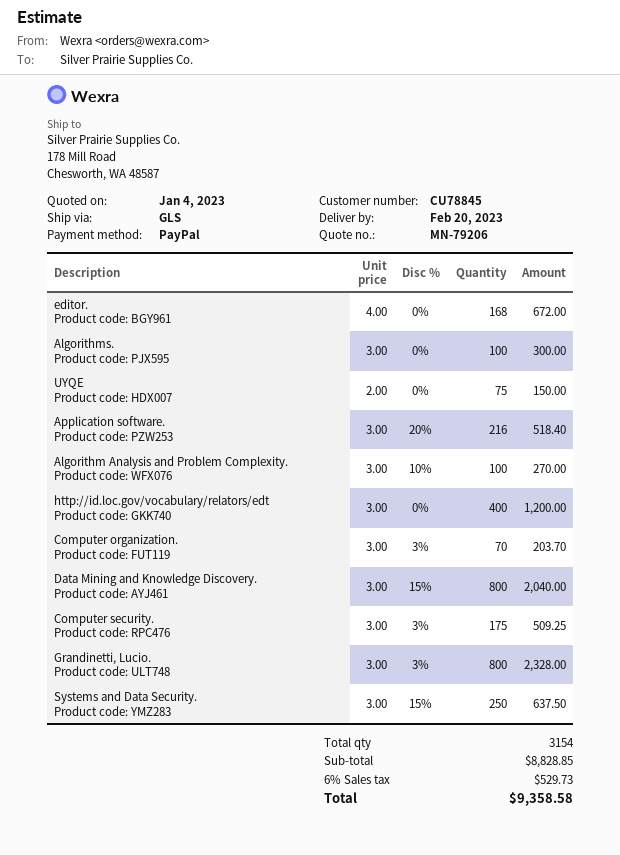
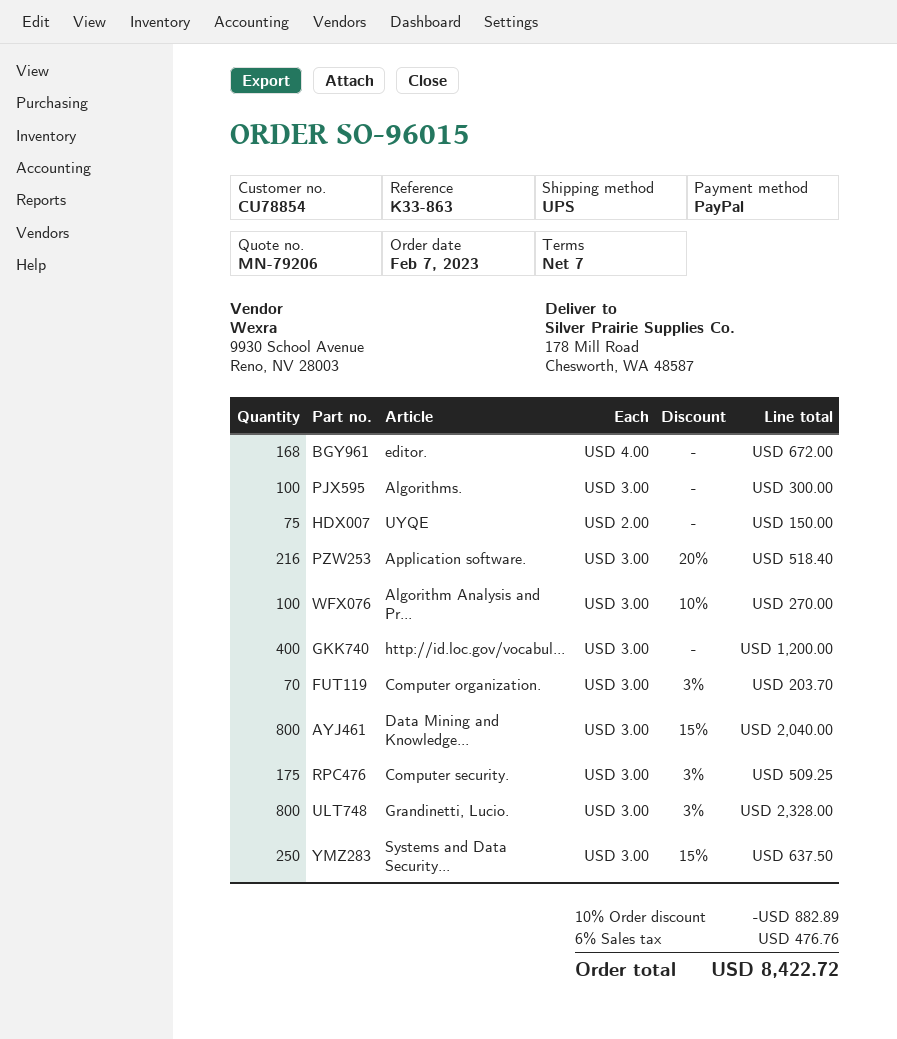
customer number: CU78845 -> CU78854
shipping method: GLS -> UPS
discount: none -> 10% = 882.89
tax: 6% = 529.73 -> 6% = 476.76
total: 9358.58 -> 8422.72

